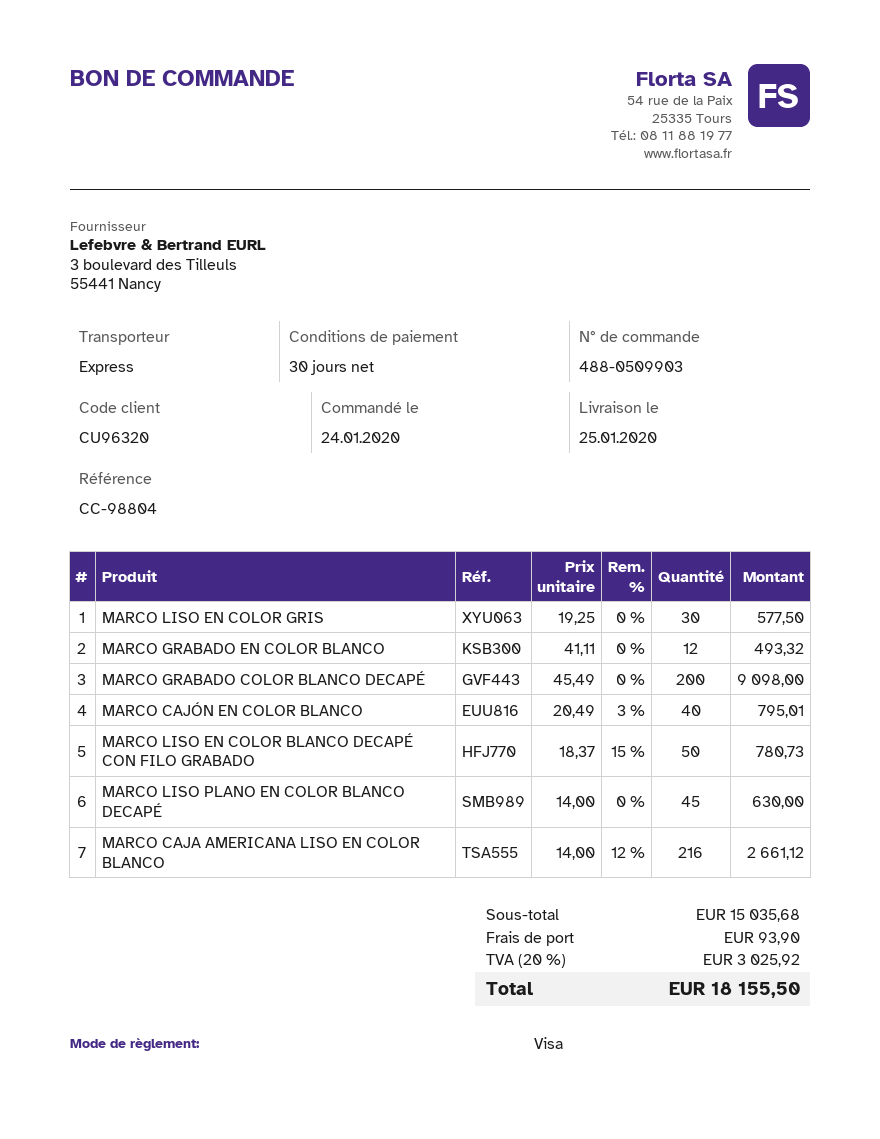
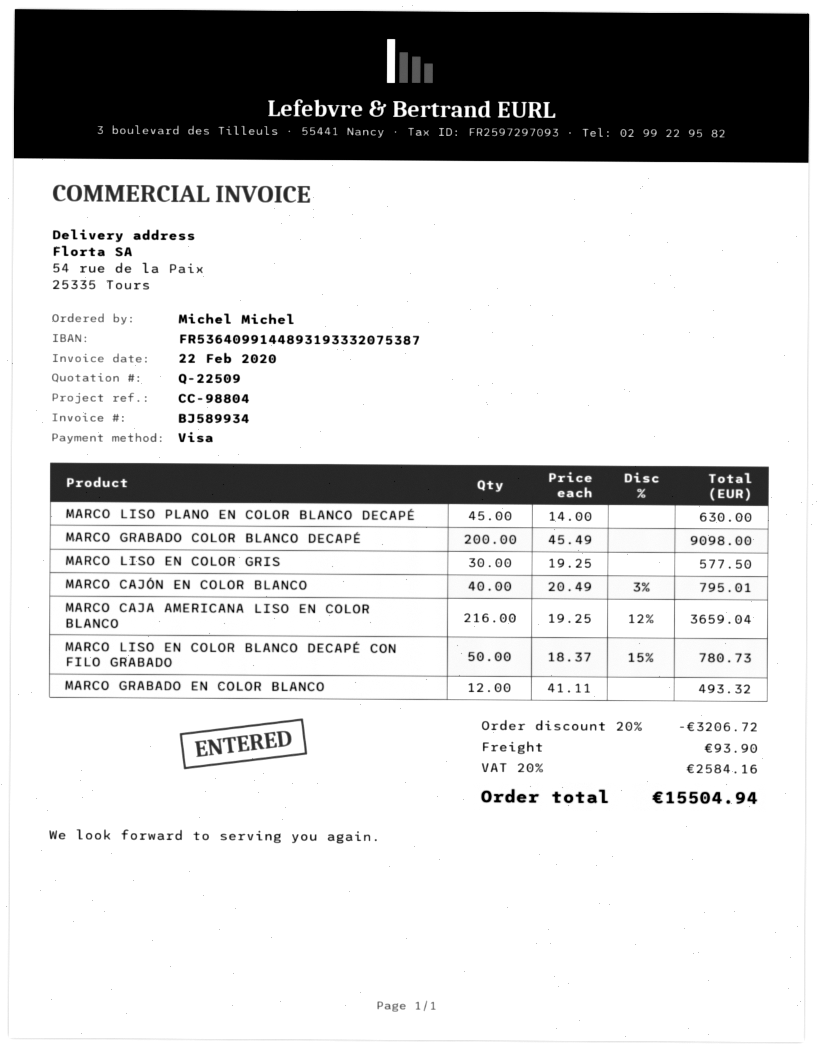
MARCO CAJA AMERICANA LISO EN COLOR BLANCO: 216 x 14.00 - 12% = 2661.12 -> 216 x 19.25 - 12% = 3659.04
discount: none -> 20% = 3206.72
tax: 20% = 3025.92 -> 20% = 2584.16
total: 18155.50 -> 15504.94

